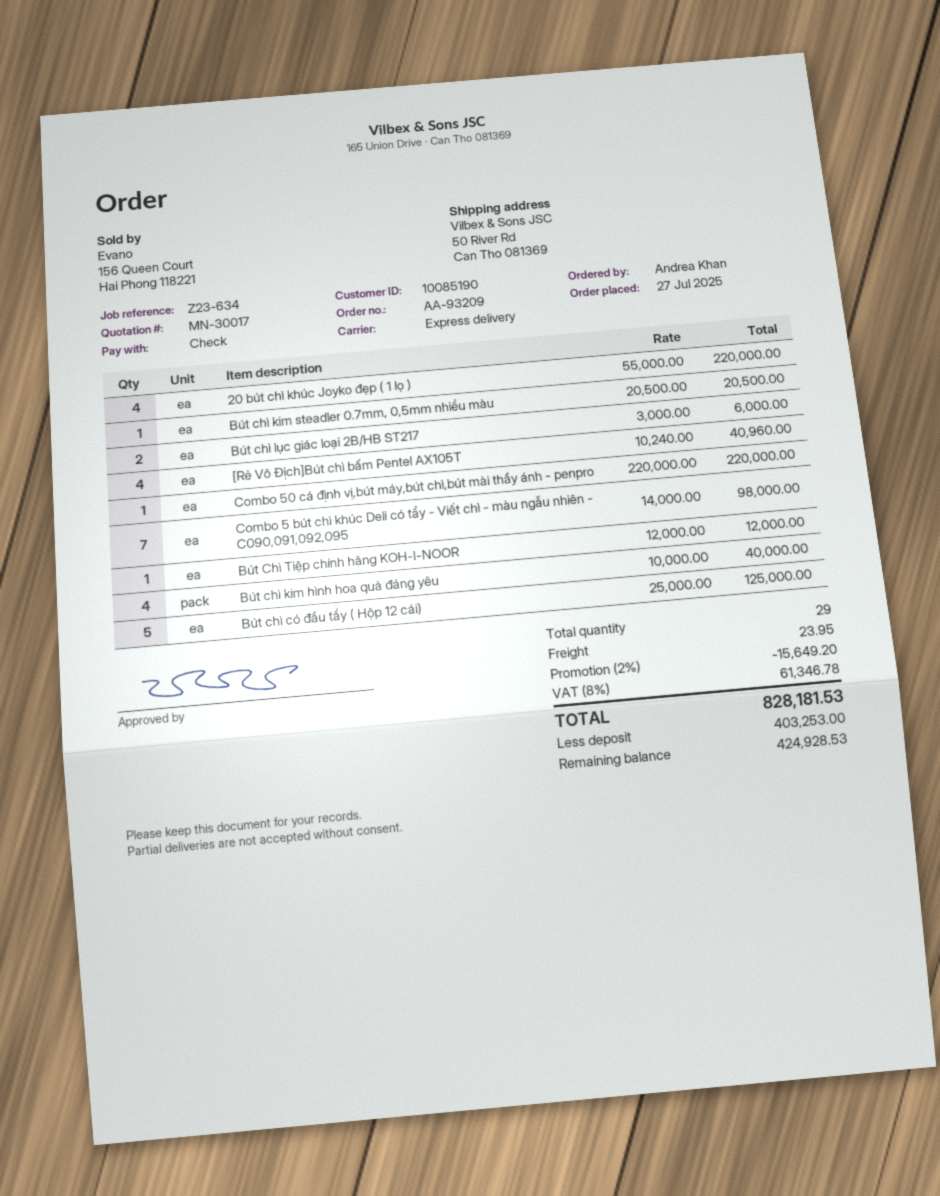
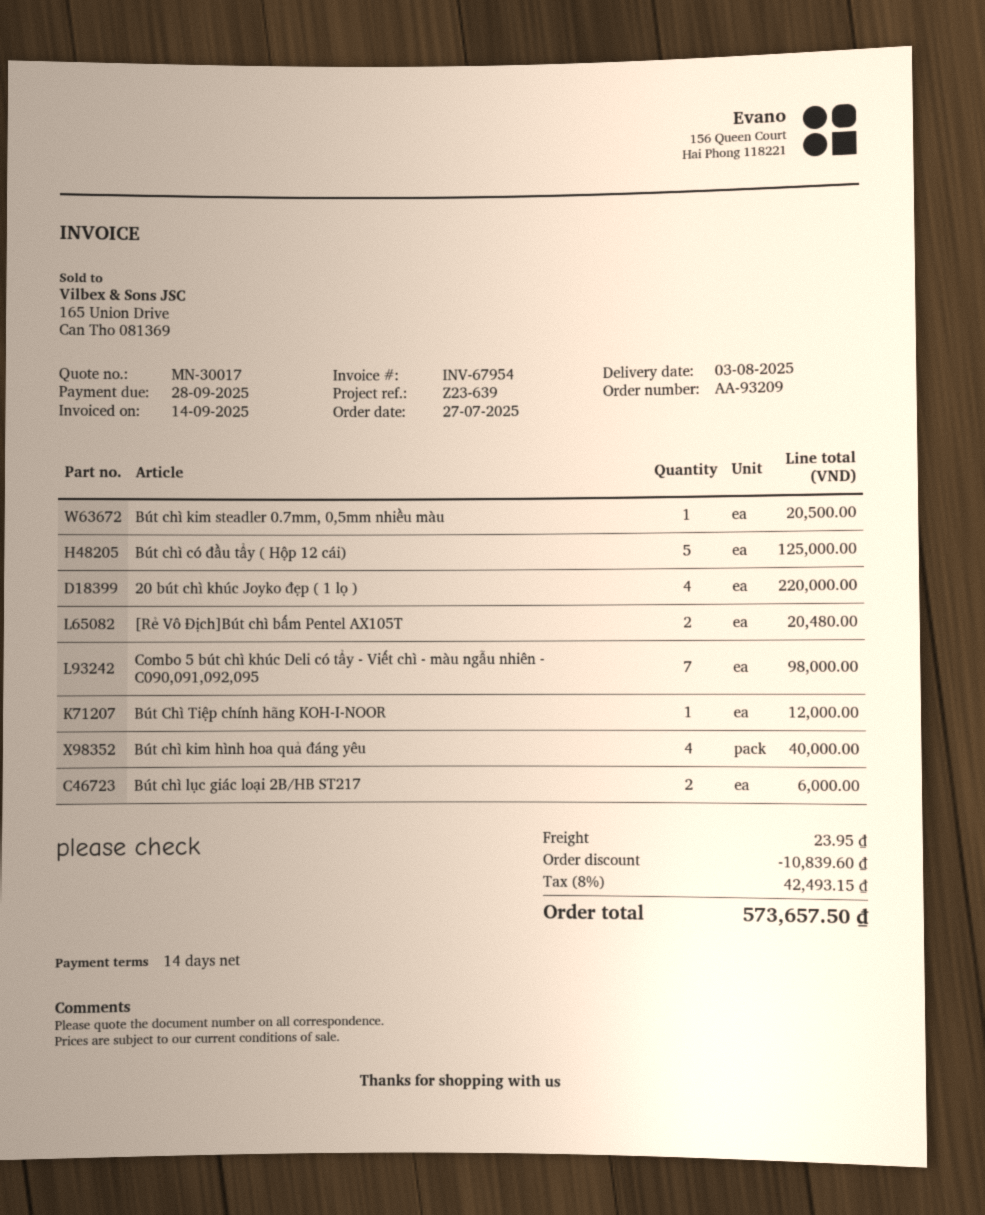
reference: Z23-634 -> Z23-639
[Rẻ Vô Địch]Bút chì bấm Pentel AX105T: 4 for 40960.00 -> 2 for 20480.00
Combo 50 cá định vị,bút máy,bút chì,bút mài thầy ánh - penpro: 1 for 220000.00 -> none
discount: 15649.20 -> 10839.60
tax: 8% = 61346.78 -> 8% = 42493.15
total: 828181.53 -> 573657.50

